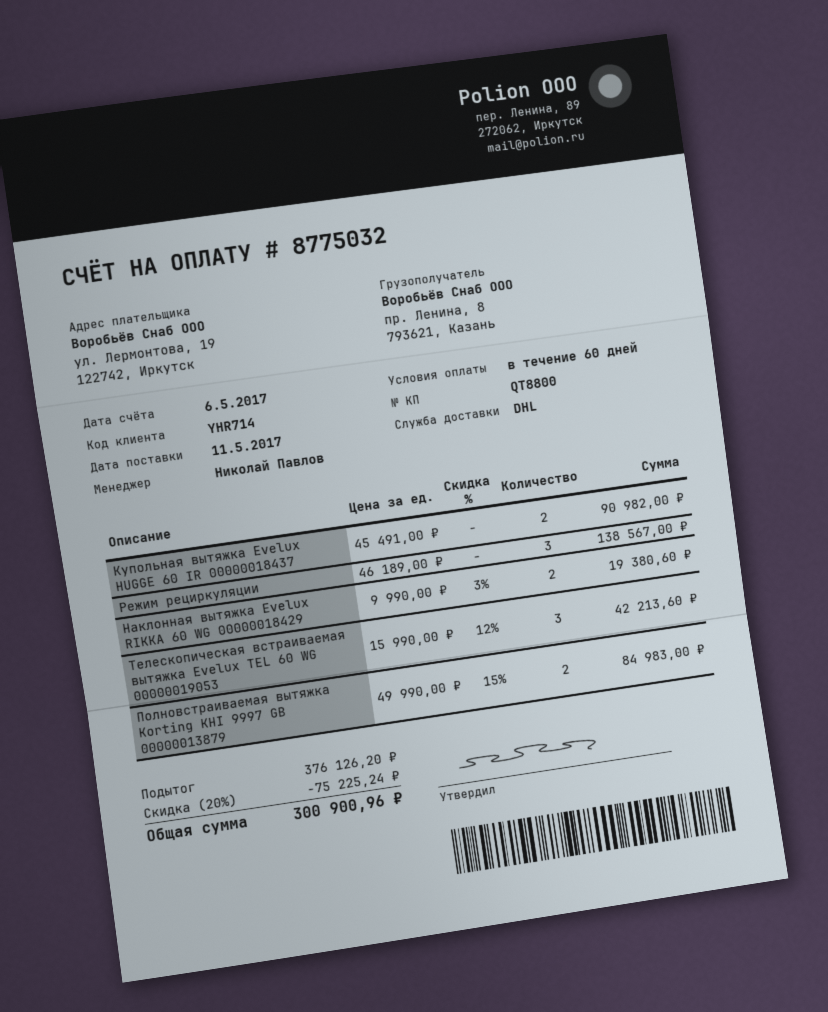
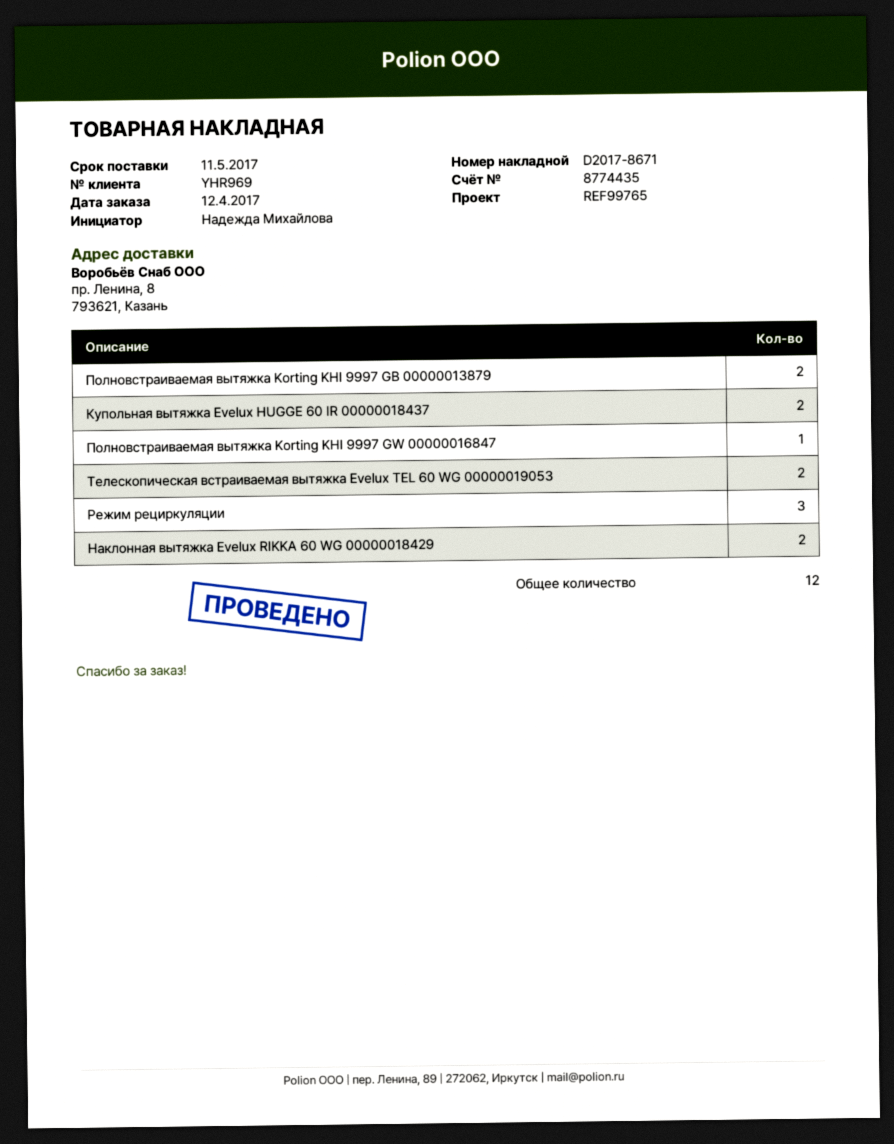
invoice number: 8775032 -> 8774435
customer number: YHR714 -> YHR969
Телескопическая встраиваемая вытяжка Evelux TEL 60 WG 00000019053: 3 -> 2
Полновстраиваемая вытяжка Korting KHI 9997 GW 00000016847: none -> 1

